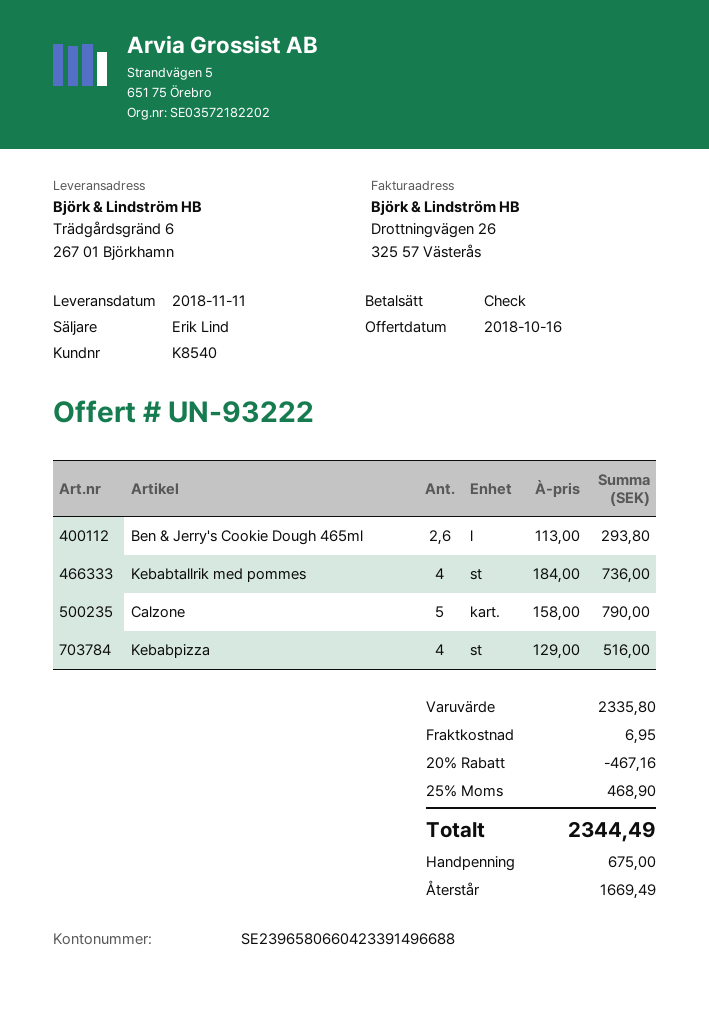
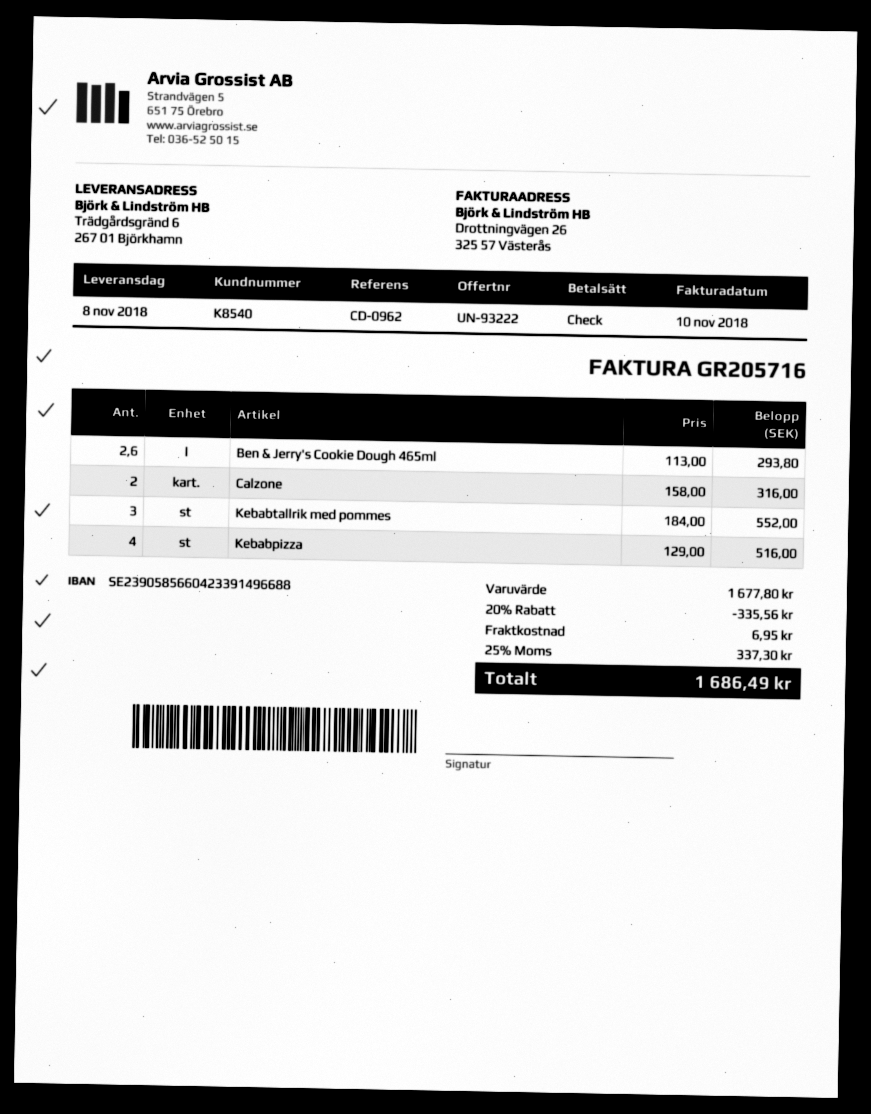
delivery date: 2018-11-11 -> 2018-11-08
bank account: SE2396580660423391496688 -> SE2390585660423391496688
Kebabtallrik med pommes: 4 x 184.00 = 736.00 -> 3 x 184.00 = 552.00
Calzone: 5 x 158.00 = 790.00 -> 2 x 158.00 = 316.00
subtotal: 2335.80 -> 1677.80
discount: 20% = 467.16 -> 20% = 335.56
tax: 25% = 468.90 -> 25% = 337.30
total: 2344.49 -> 1686.49

